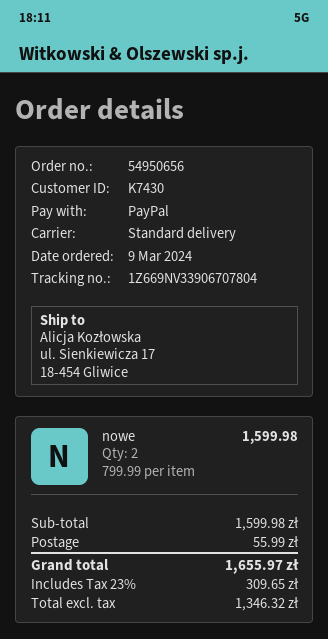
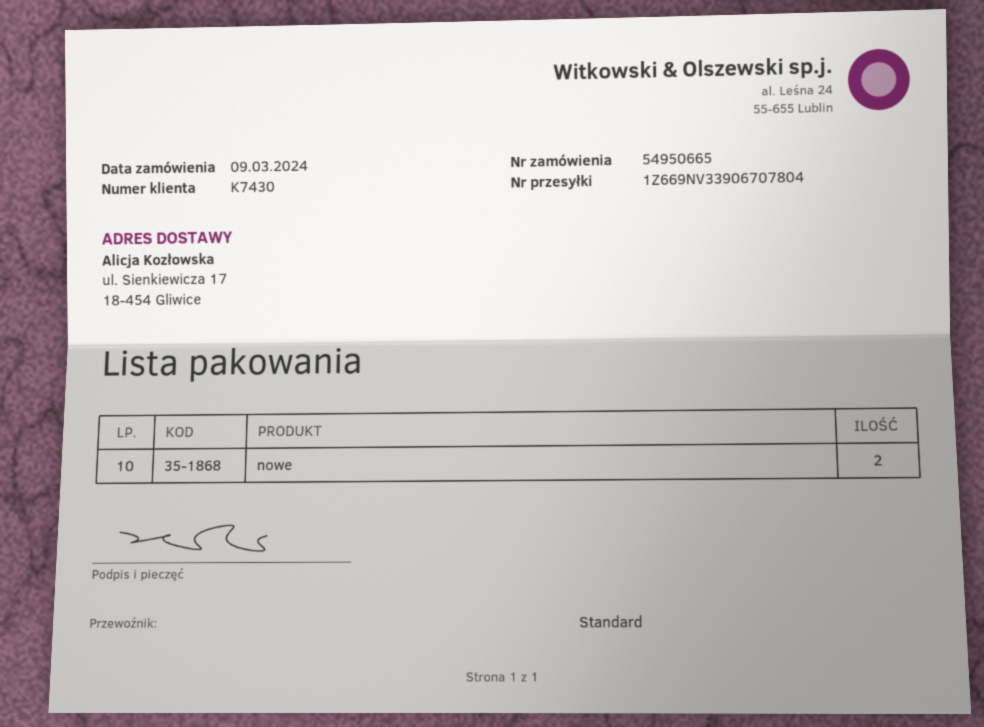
order number: 54950656 -> 54950665

